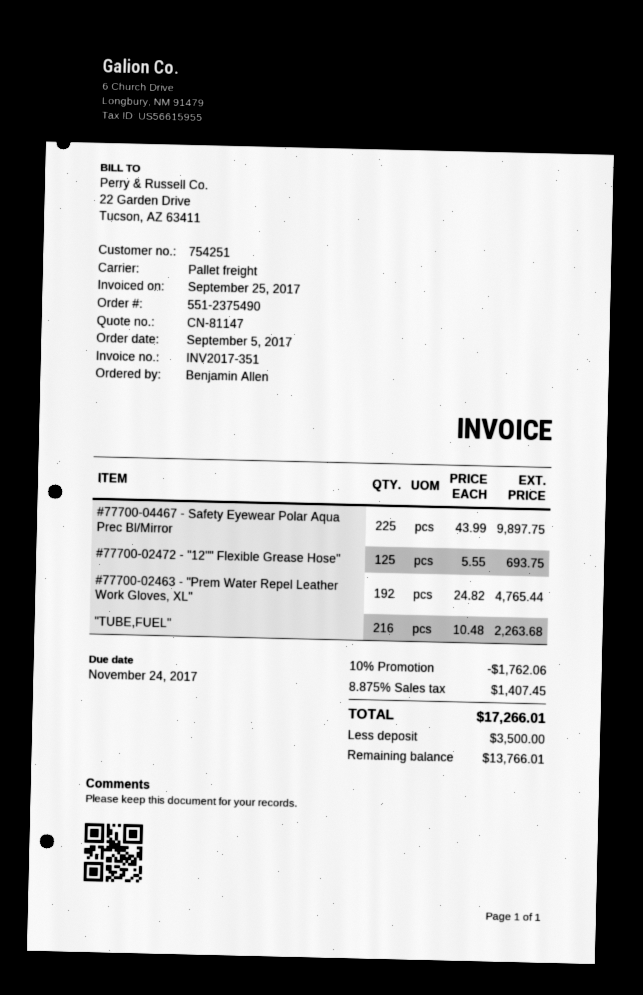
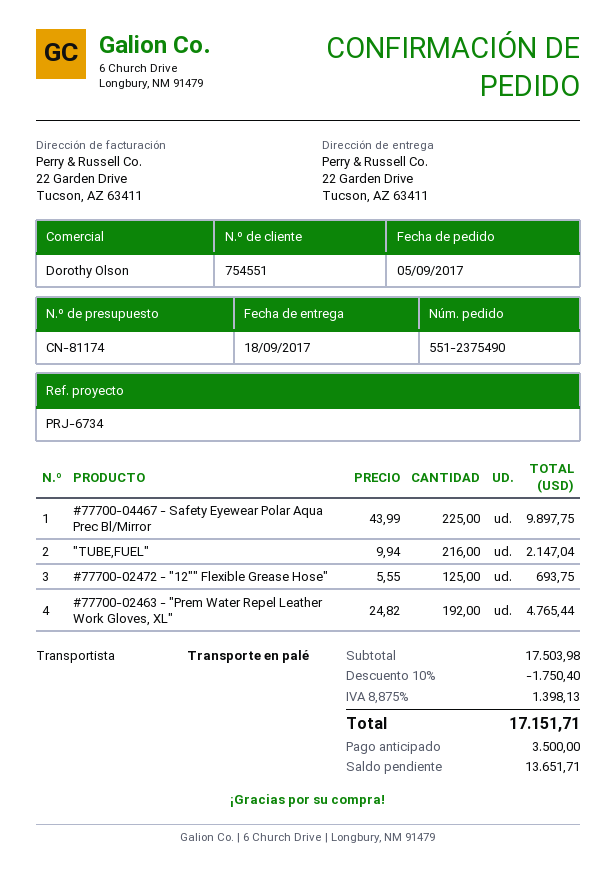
quote number: CN-81147 -> CN-81174
customer number: 754251 -> 754551
"TUBE,FUEL": 216 x 10.48 = 2263.68 -> 216 x 9.94 = 2147.04
discount: 10% = 1762.06 -> 10% = 1750.40
tax: 8.875% = 1407.45 -> 8.875% = 1398.13
total: 17266.01 -> 17151.71
balance: 13766.01 -> 13651.71

